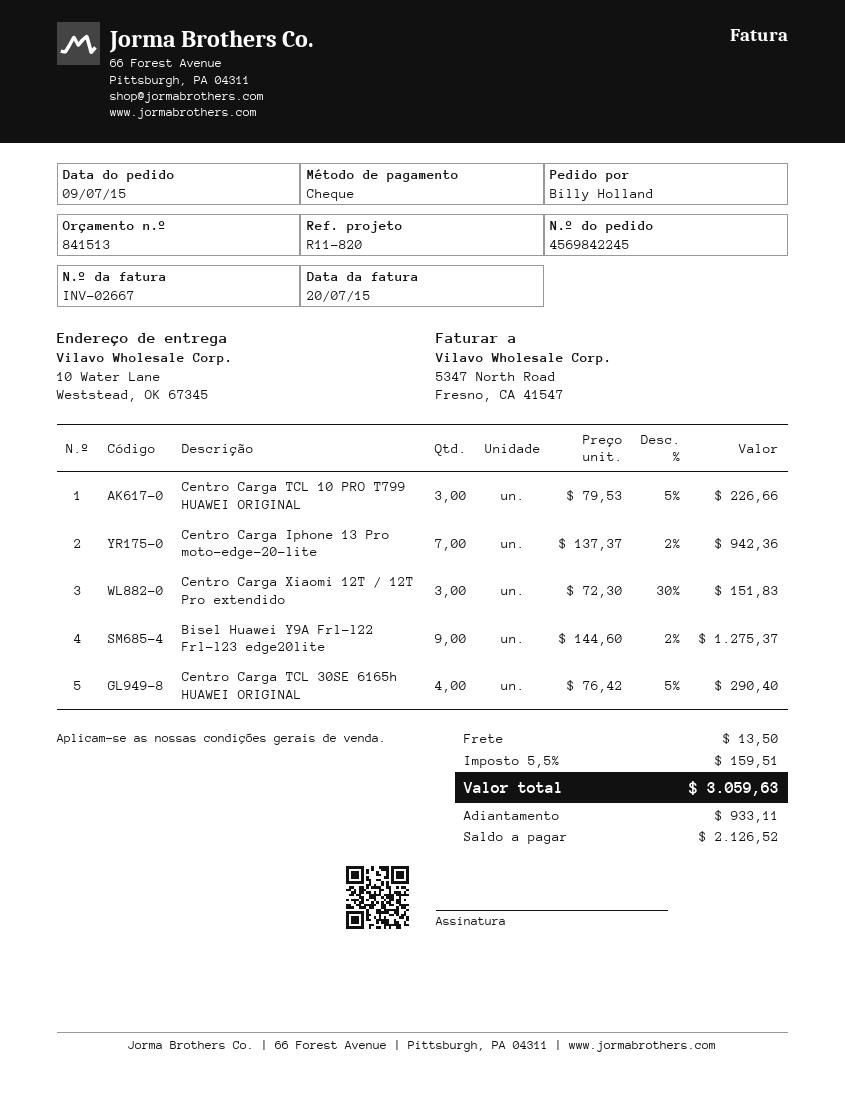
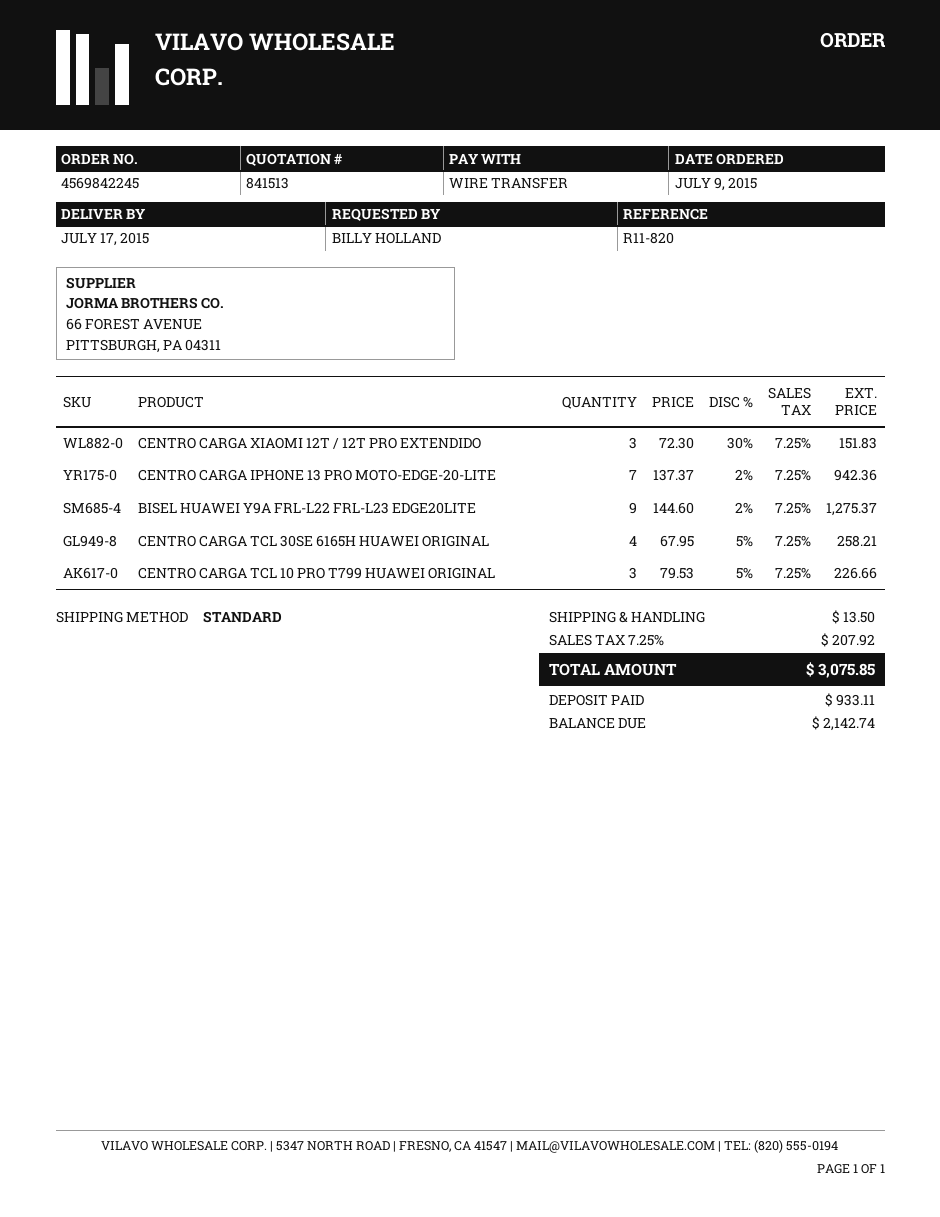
payment method: cheque -> bank transfer
Centro Carga TCL 30SE 6165h HUAWEI ORIGINAL: 4 x 76.42 - 5% = 290.40 -> 4 x 67.95 - 5% = 258.21
tax: 5.5% = 159.51 -> 7.25% = 207.92
total: 3059.63 -> 3075.85
balance: 2126.52 -> 2142.74

